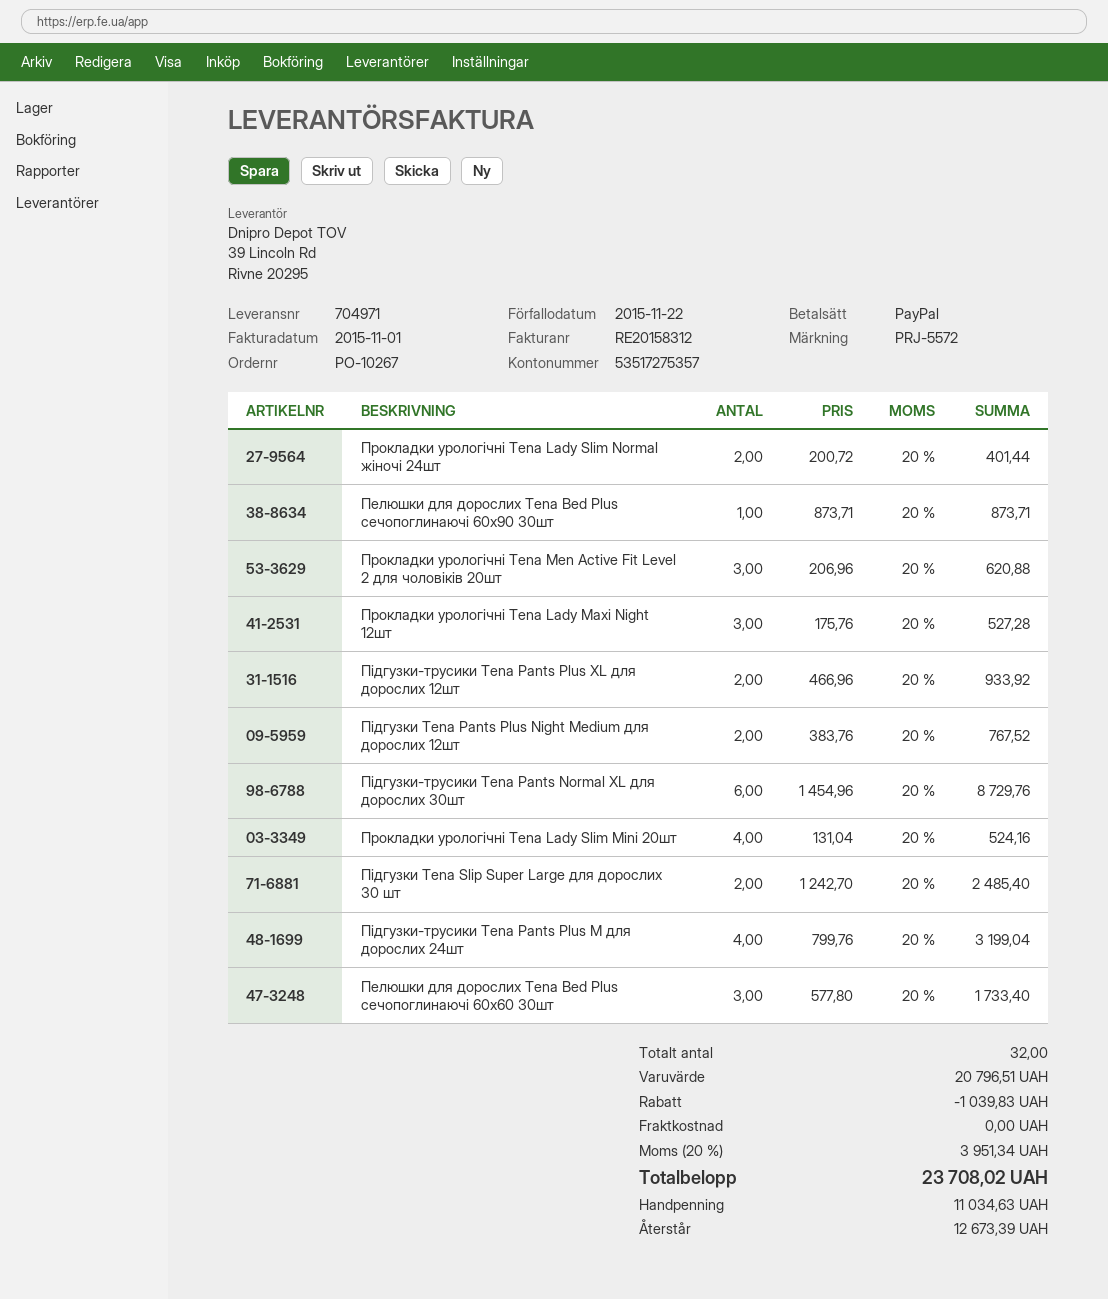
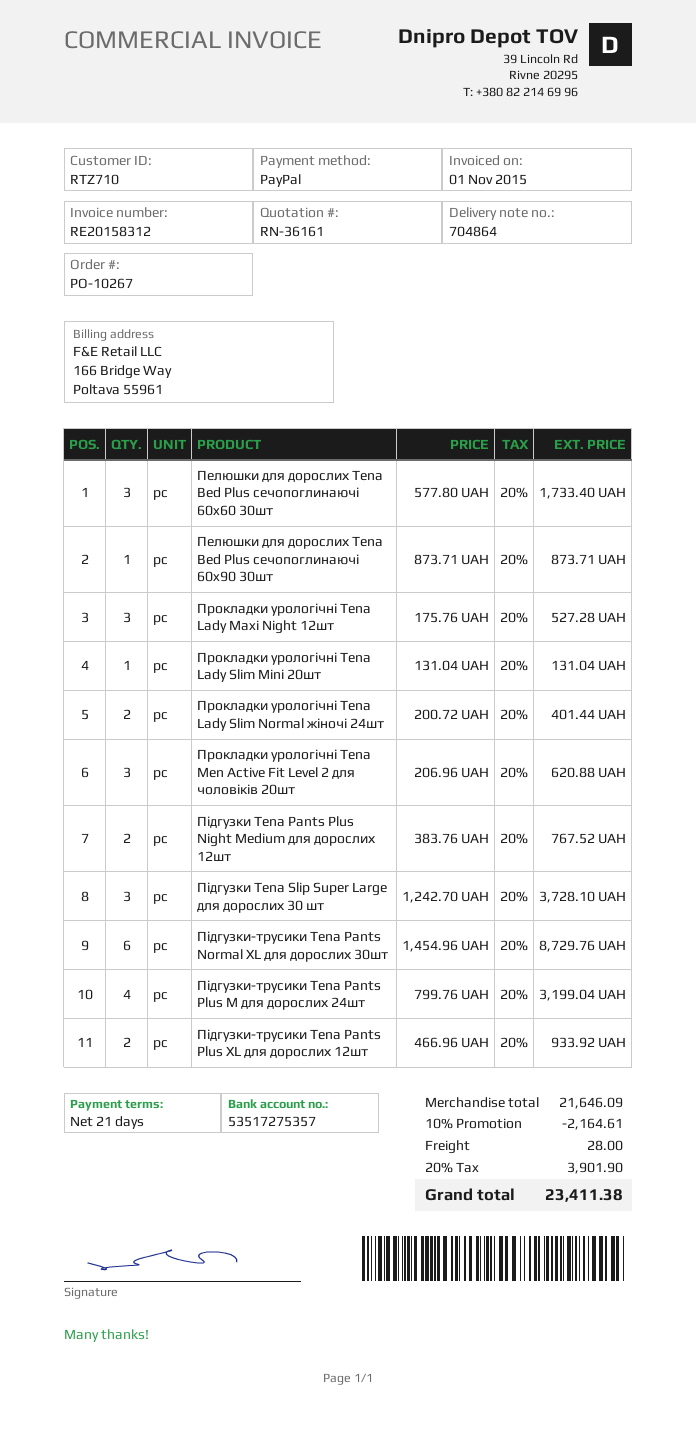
delivery note number: 704971 -> 704864
Прокладки урологічні Tena Lady Slim Mini 20шт: 4 x 131.04 = 524.16 -> 1 x 131.04 = 131.04
Підгузки Tena Slip Super Large для дорослих 30 шт: 2 x 1242.70 = 2485.40 -> 3 x 1242.70 = 3728.10
subtotal: 20796.51 -> 21646.09
discount: 1039.83 -> 2164.61
shipping: 0.00 -> 28.00
tax: 20% = 3951.34 -> 20% = 3901.90
total: 23708.02 -> 23411.38

